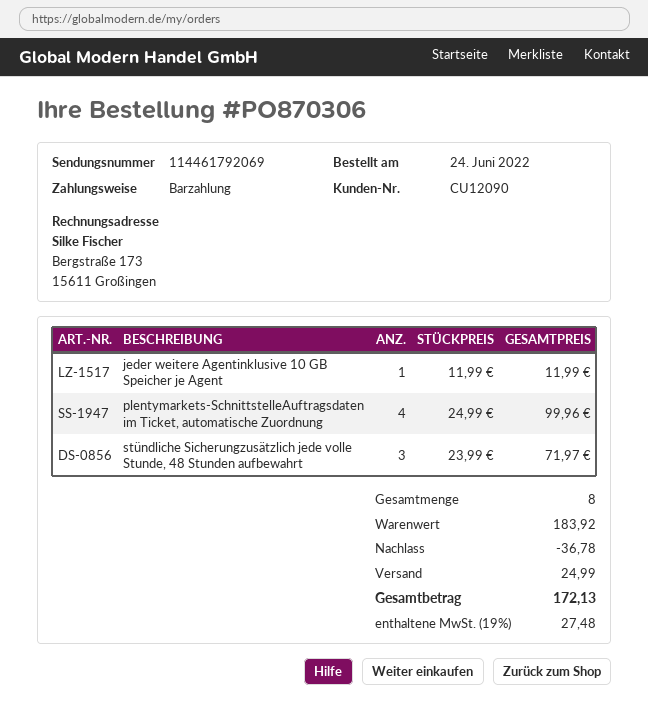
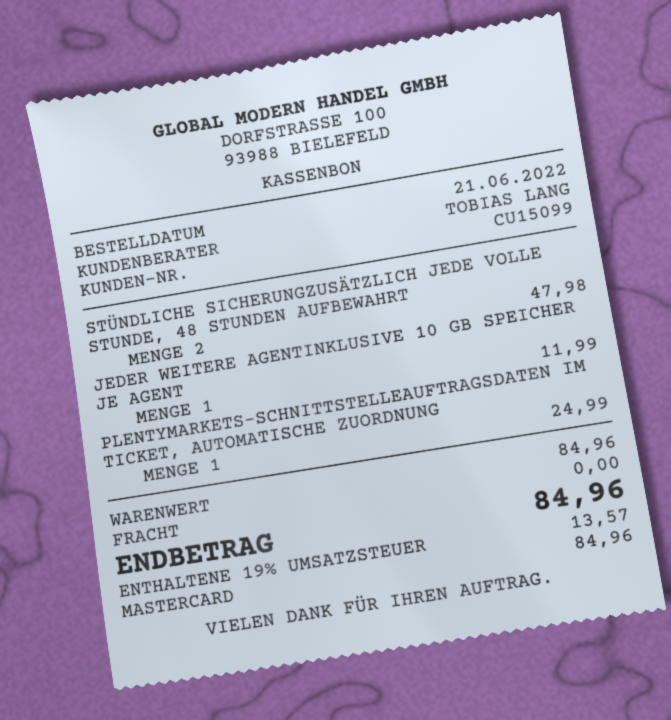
order date: 2022-06-24 -> 2022-06-21
customer number: CU12090 -> CU15099
payment method: cash -> Mastercard
plentymarkets-SchnittstelleAuftragsdaten im Ticket, automatische Zuordnung: 4 for 99.96 -> 1 for 24.99
stündliche Sicherungzusätzlich jede volle Stunde, 48 Stunden aufbewahrt: 3 for 71.97 -> 2 for 47.98
subtotal: 183.92 -> 84.96
discount: 36.78 -> none
shipping: 24.99 -> 0.00
tax: 19% = 27.48 -> 19% = 13.57
total: 172.13 -> 84.96

